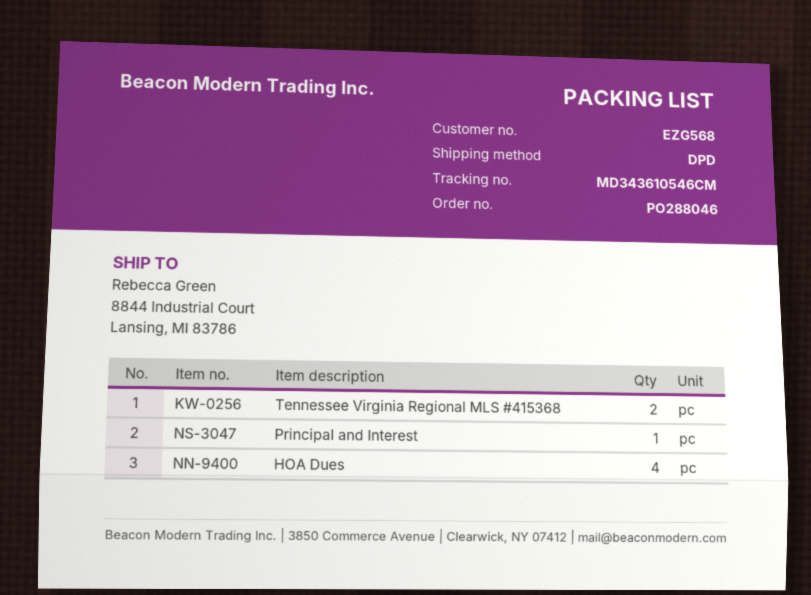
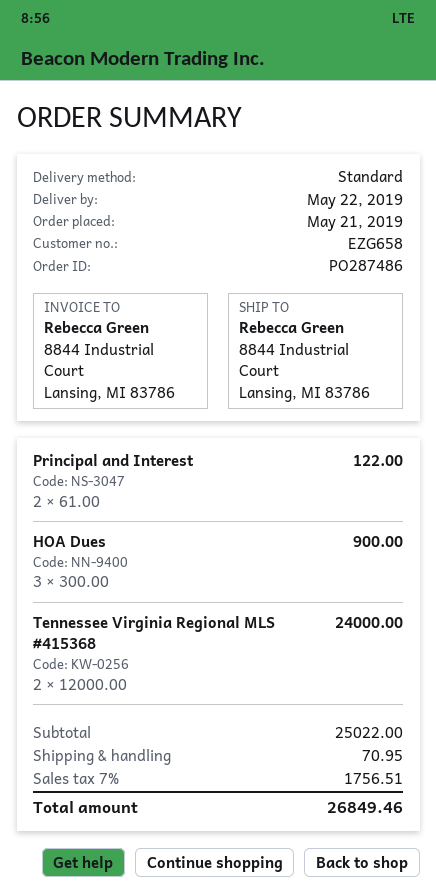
order number: PO288046 -> PO287486
customer number: EZG568 -> EZG658
shipping method: DPD -> standard
Principal and Interest: 1 -> 2
HOA Dues: 4 -> 3

